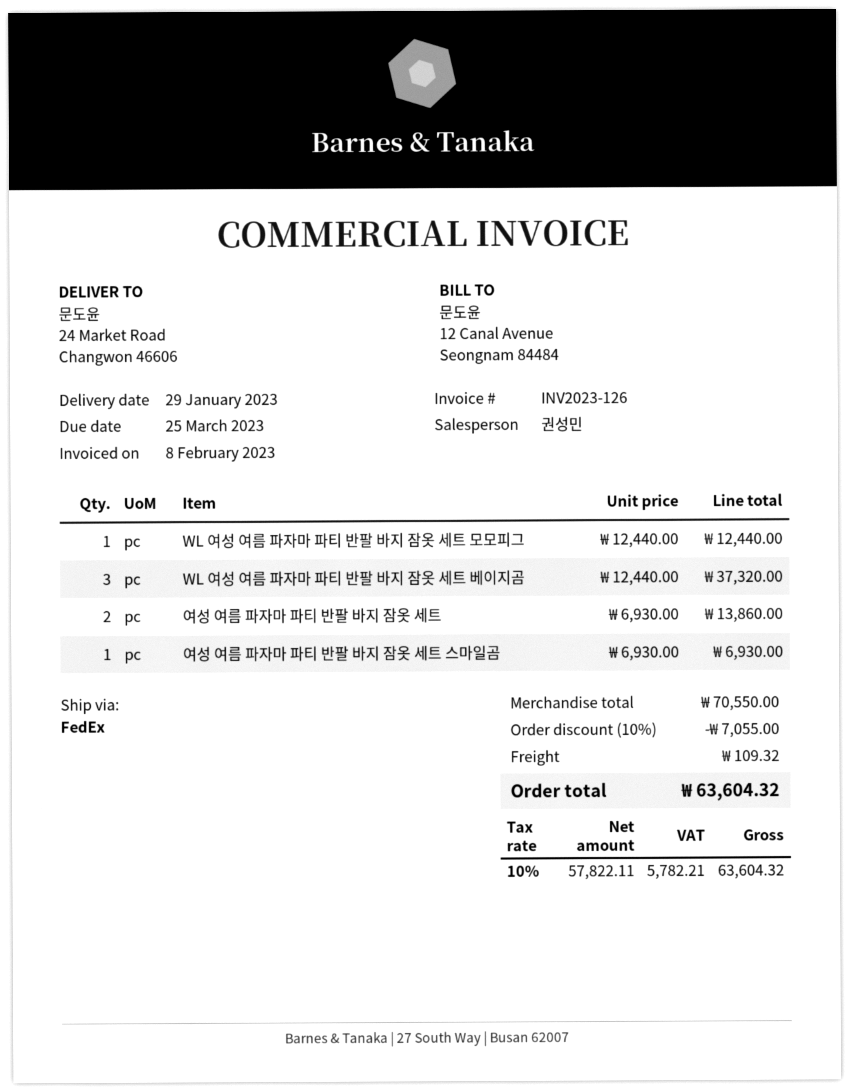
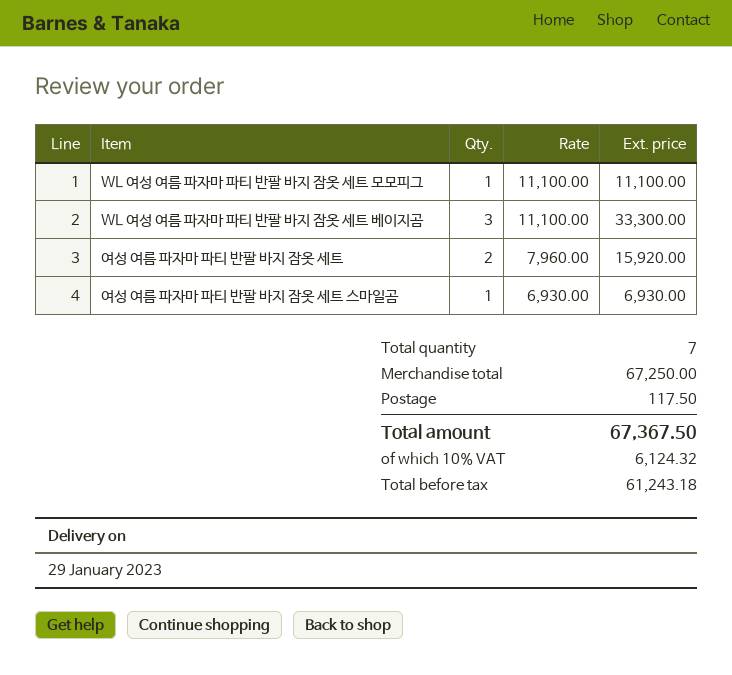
WL 여성 여름 파자마 파티 반팔 바지 잠옷 세트 모모피그: 1 x 12440.00 = 12440.00 -> 1 x 11100.00 = 11100.00
WL 여성 여름 파자마 파티 반팔 바지 잠옷 세트 베이지곰: 3 x 12440.00 = 37320.00 -> 3 x 11100.00 = 33300.00
여성 여름 파자마 파티 반팔 바지 잠옷 세트: 2 x 6930.00 = 13860.00 -> 2 x 7960.00 = 15920.00
subtotal: 70550.00 -> 67250.00
discount: 10% = 7055.00 -> none
shipping: 109.32 -> 117.50
net: 57822.11 -> 61243.18
tax: 10% = 5782.21 -> 10% = 6124.32
total: 63604.32 -> 67367.50

